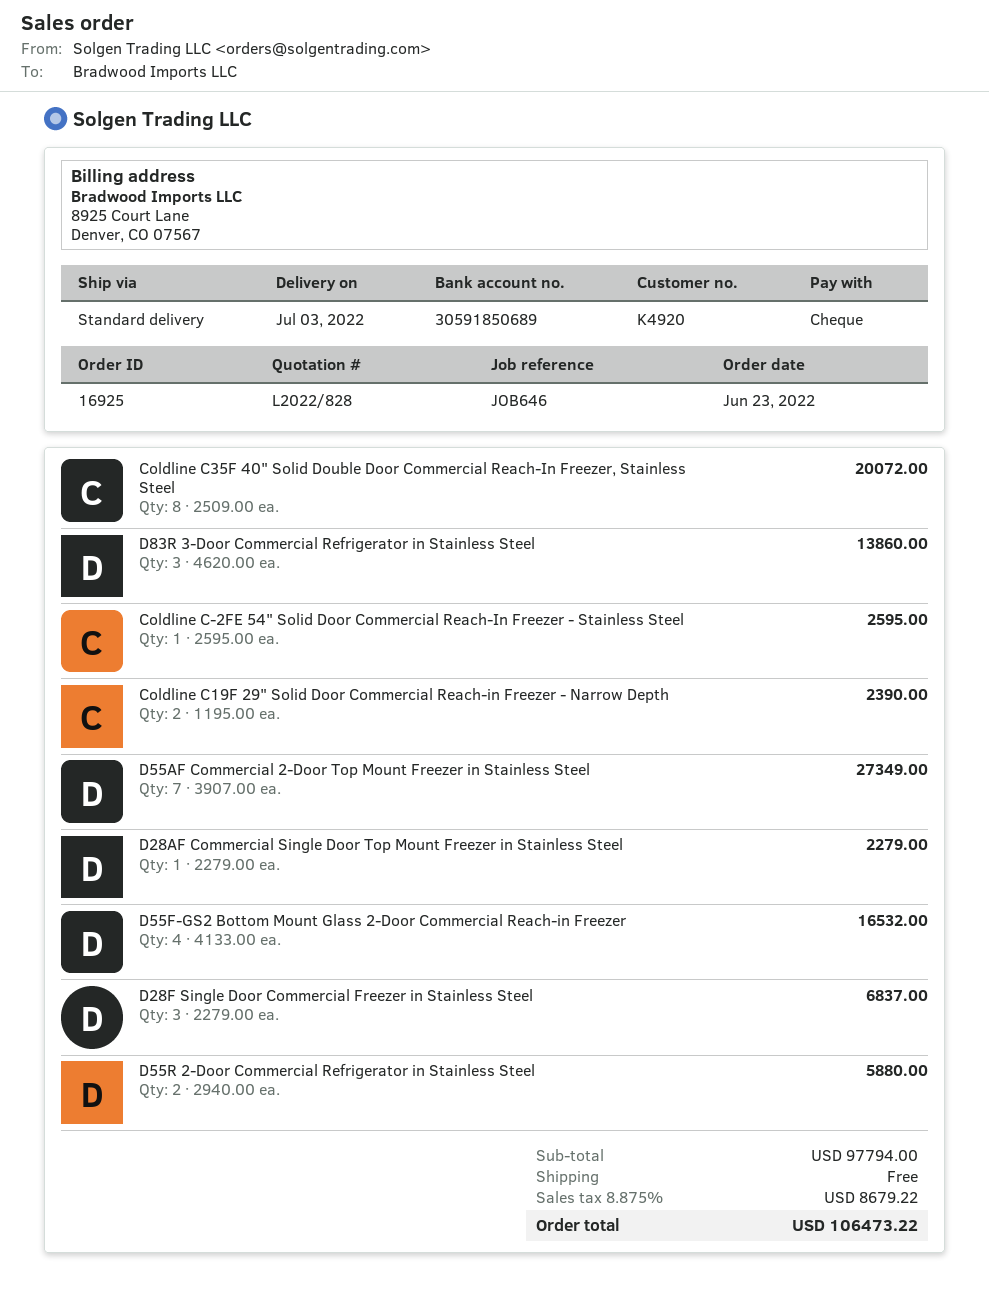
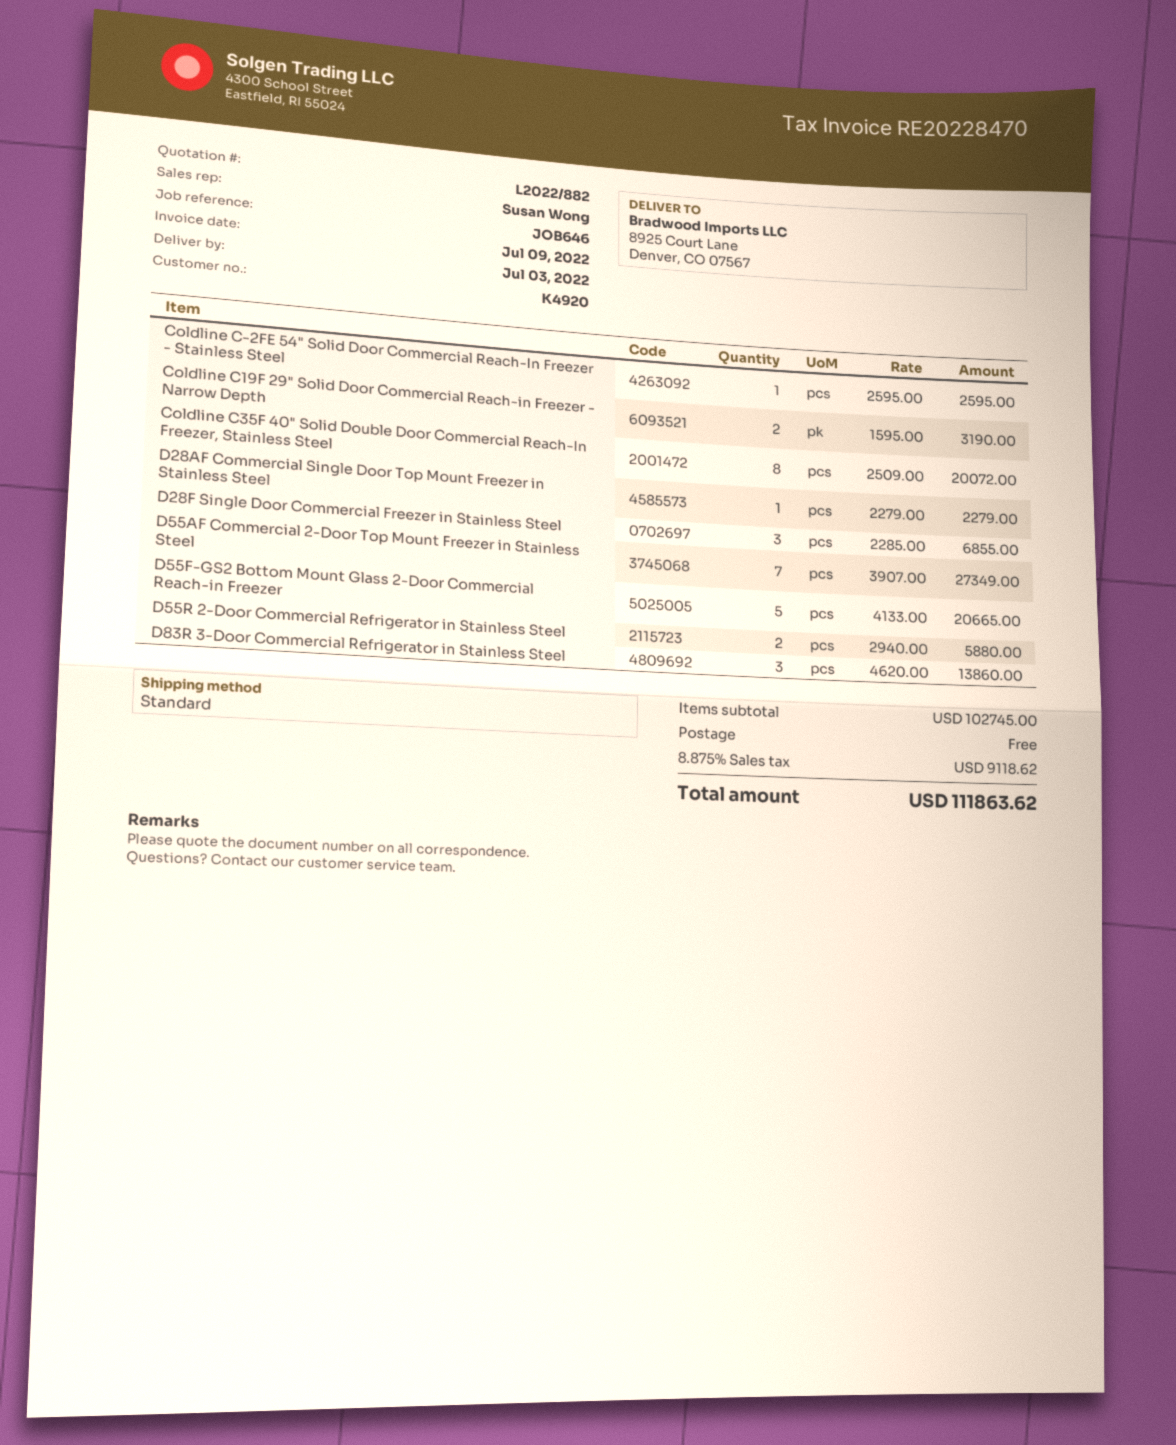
quote number: L2022/828 -> L2022/882
Coldline C19F 29" Solid Door Commercial Reach-in Freezer - Narrow Depth: 2 x 1195.00 = 2390.00 -> 2 x 1595.00 = 3190.00
D55F-GS2 Bottom Mount Glass 2-Door Commercial Reach-in Freezer: 4 x 4133.00 = 16532.00 -> 5 x 4133.00 = 20665.00
D28F Single Door Commercial Freezer in Stainless Steel: 3 x 2279.00 = 6837.00 -> 3 x 2285.00 = 6855.00
subtotal: 97794.00 -> 102745.00
tax: 8.875% = 8679.22 -> 8.875% = 9118.62
total: 106473.22 -> 111863.62

